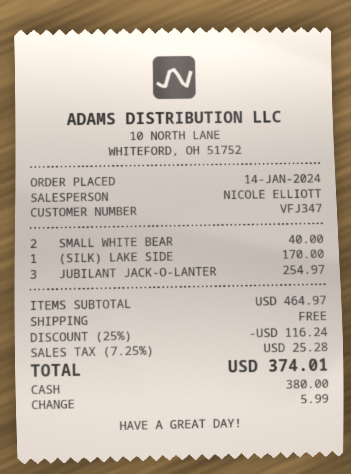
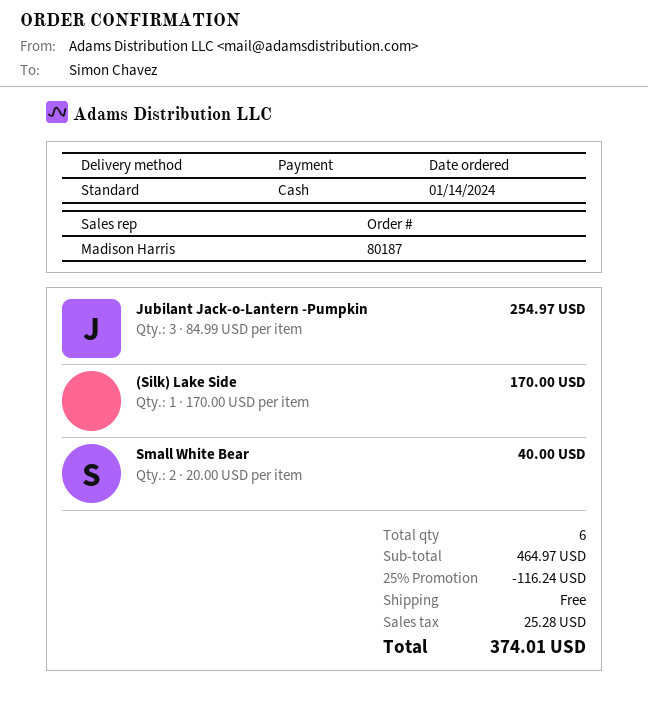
sales rep: NICOLE ELLIOTT -> Madison Harris

